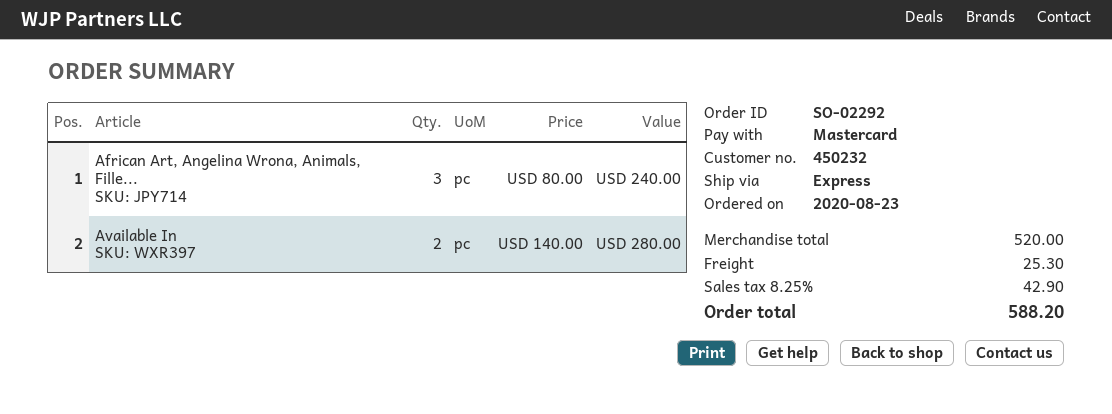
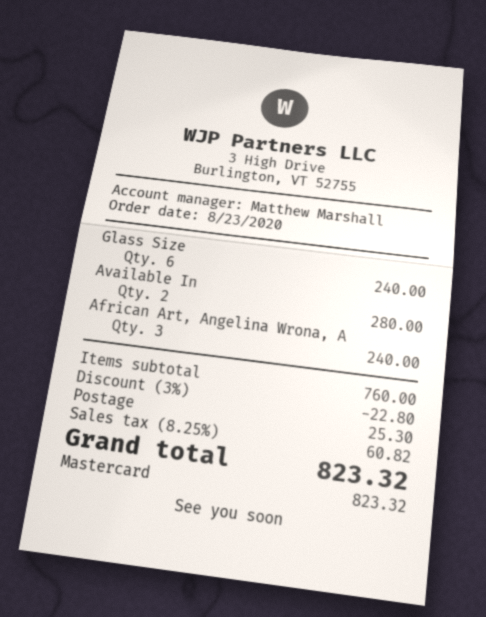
Glass Size: none -> 6 for 240.00
subtotal: 520.00 -> 760.00
discount: none -> 3% = 22.80
tax: 8.25% = 42.90 -> 8.25% = 60.82
total: 588.20 -> 823.32

